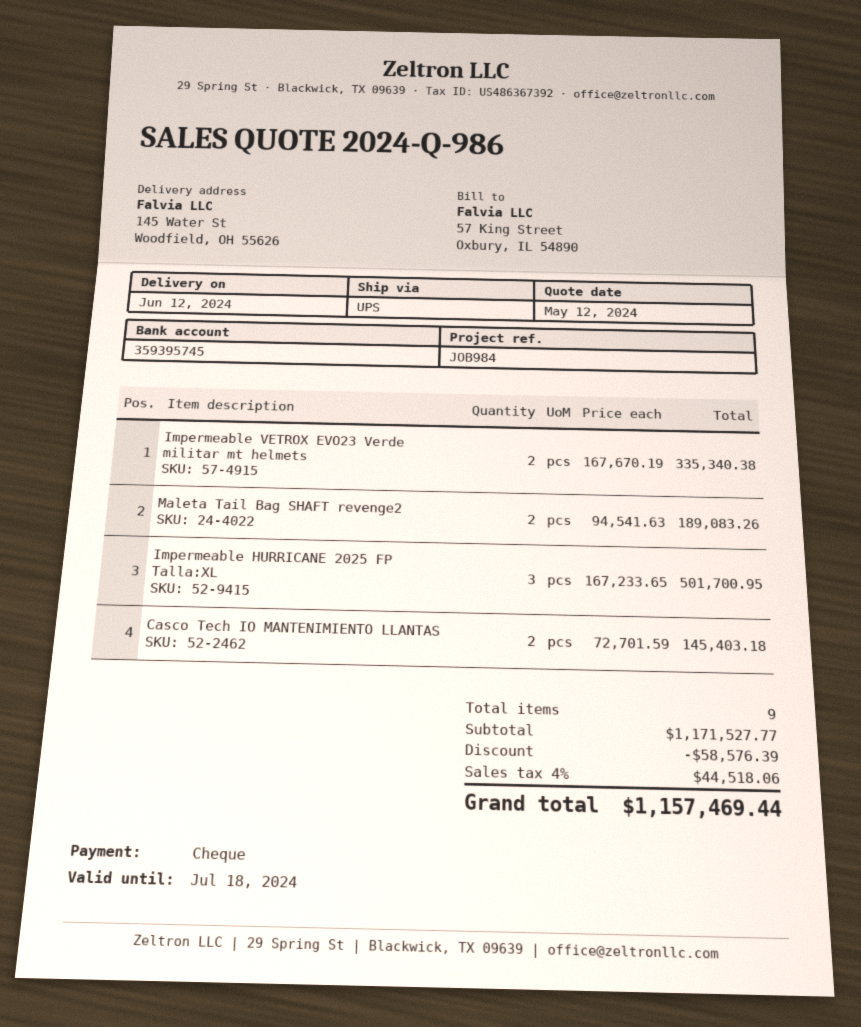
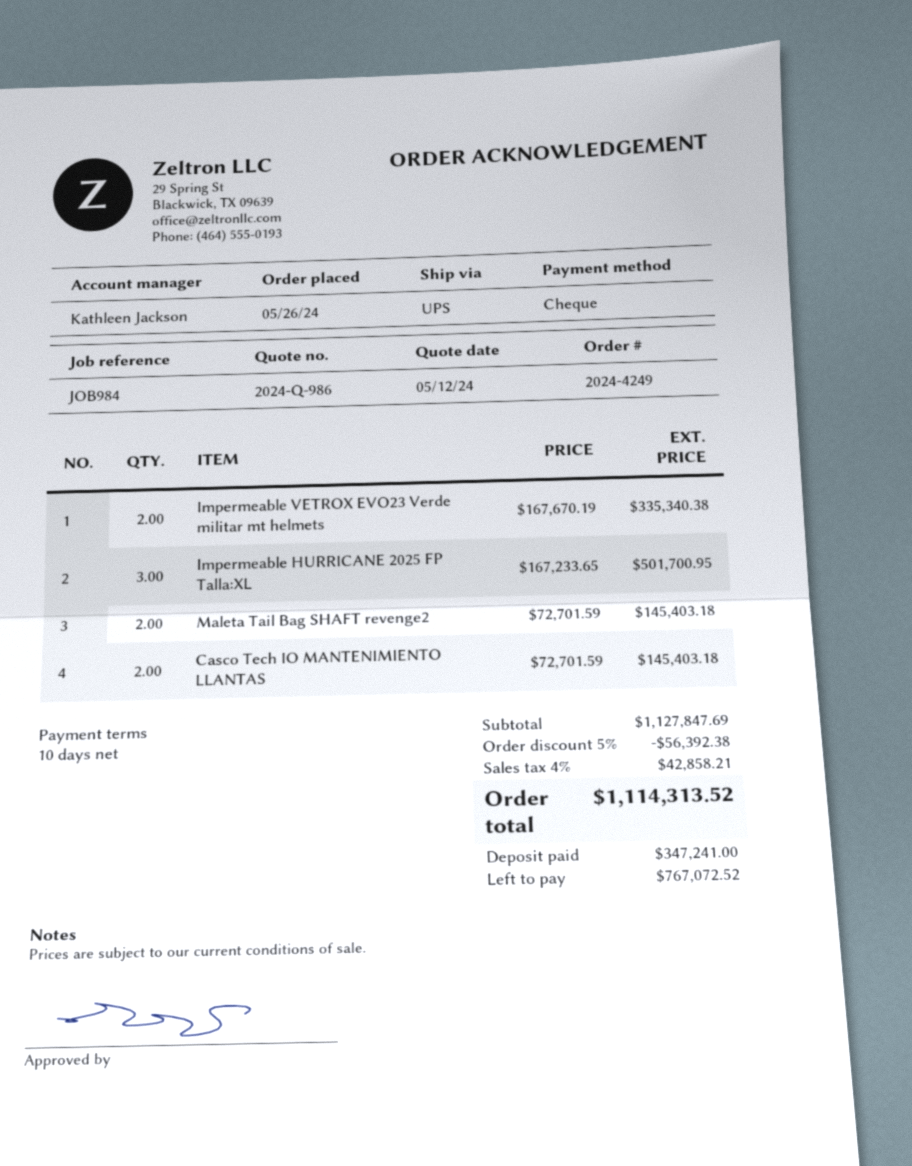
Maleta Tail Bag SHAFT revenge2: 2 x 94541.63 = 189083.26 -> 2 x 72701.59 = 145403.18
subtotal: 1171527.77 -> 1127847.69
discount: 58576.39 -> 56392.38
tax: 4% = 44518.06 -> 4% = 42858.21
total: 1157469.44 -> 1114313.52

